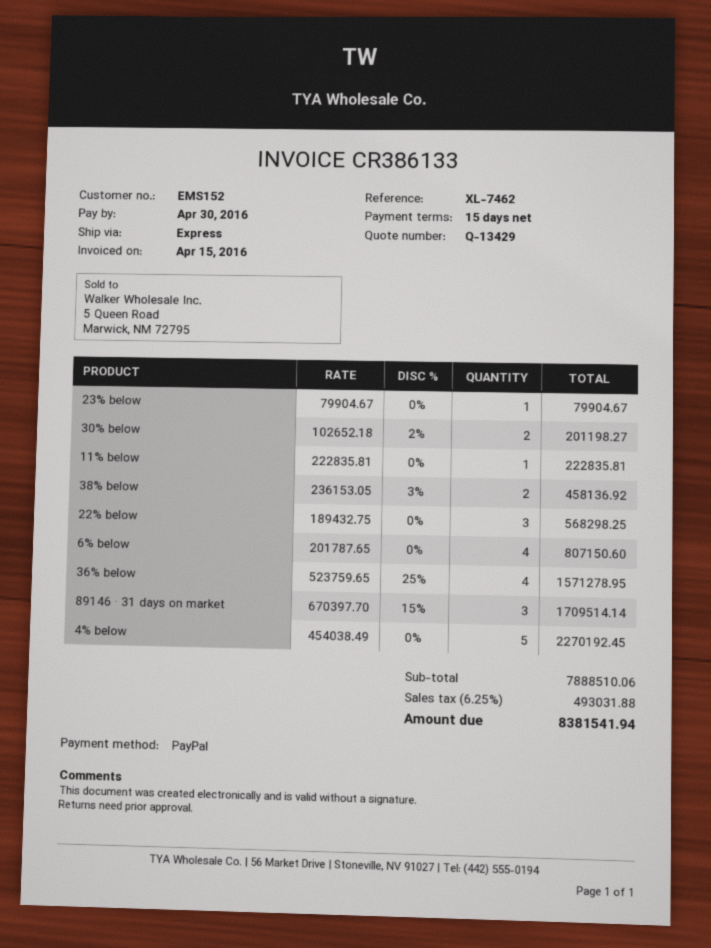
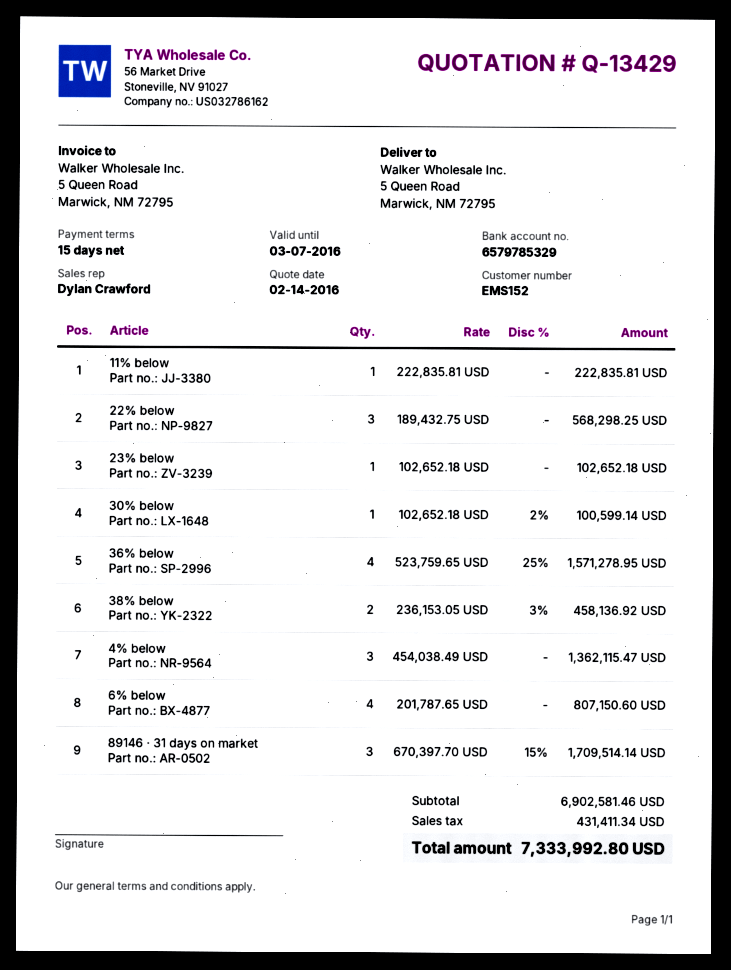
23% below: 1 x 79904.67 = 79904.67 -> 1 x 102652.18 = 102652.18
30% below: 2 x 102652.18 - 2% = 201198.27 -> 1 x 102652.18 - 2% = 100599.14
4% below: 5 x 454038.49 = 2270192.45 -> 3 x 454038.49 = 1362115.47
subtotal: 7888510.06 -> 6902581.46
tax: 493031.88 -> 431411.34
total: 8381541.94 -> 7333992.80

